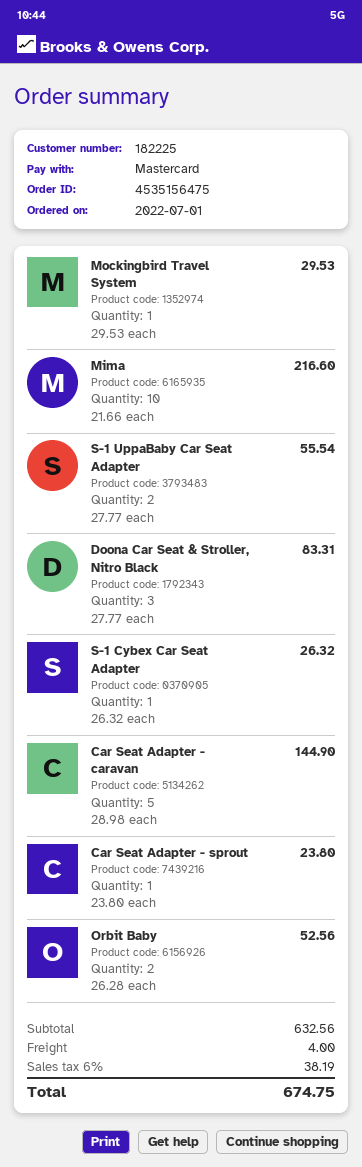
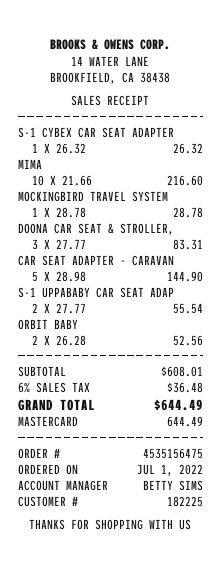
Mockingbird Travel System: 1 x 29.53 = 29.53 -> 1 x 28.78 = 28.78
Car Seat Adapter - sprout: 1 x 23.80 = 23.80 -> none
subtotal: 632.56 -> 608.01
shipping: 4.00 -> none
tax: 6% = 38.19 -> 6% = 36.48
total: 674.75 -> 644.49

